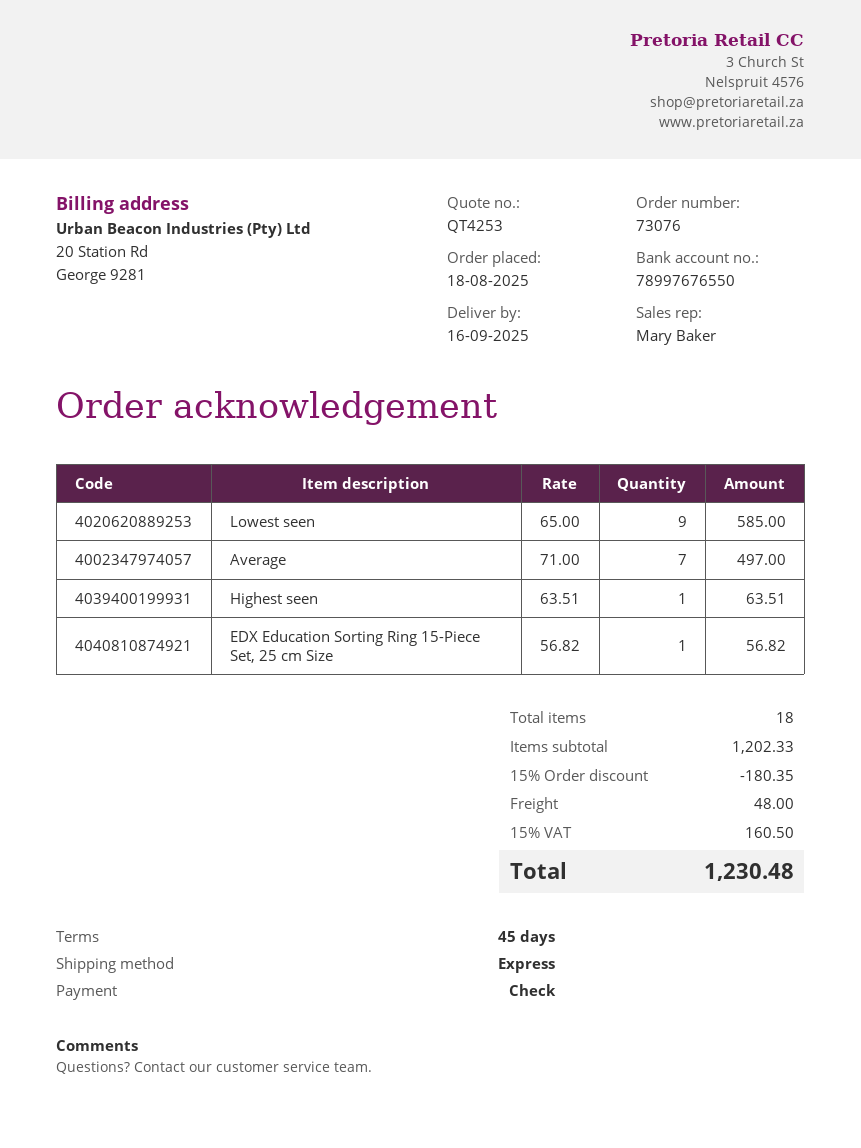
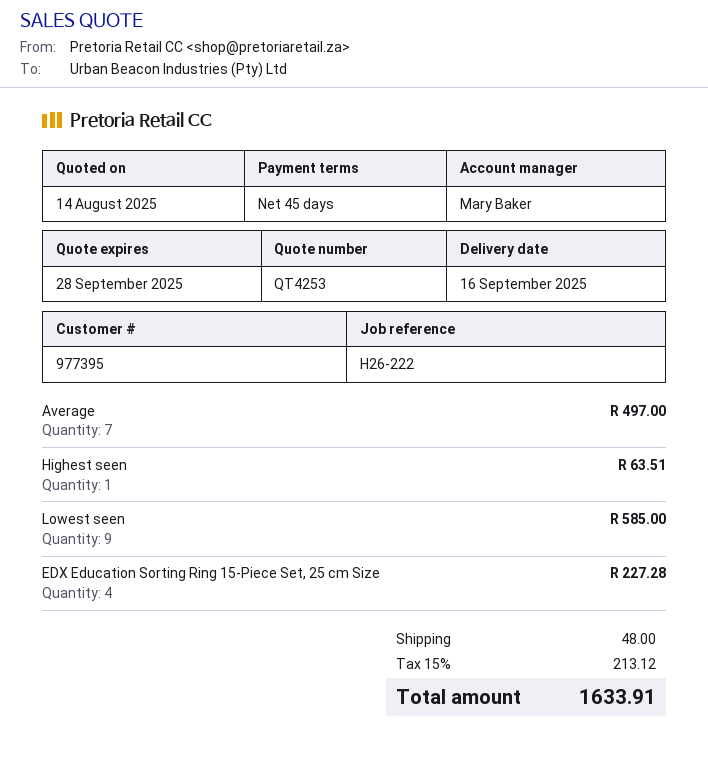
EDX Education Sorting Ring 15-Piece Set, 25 cm Size: 1 for 56.82 -> 4 for 227.28
discount: 15% = 180.35 -> none
tax: 15% = 160.50 -> 15% = 213.12
total: 1230.48 -> 1633.91

